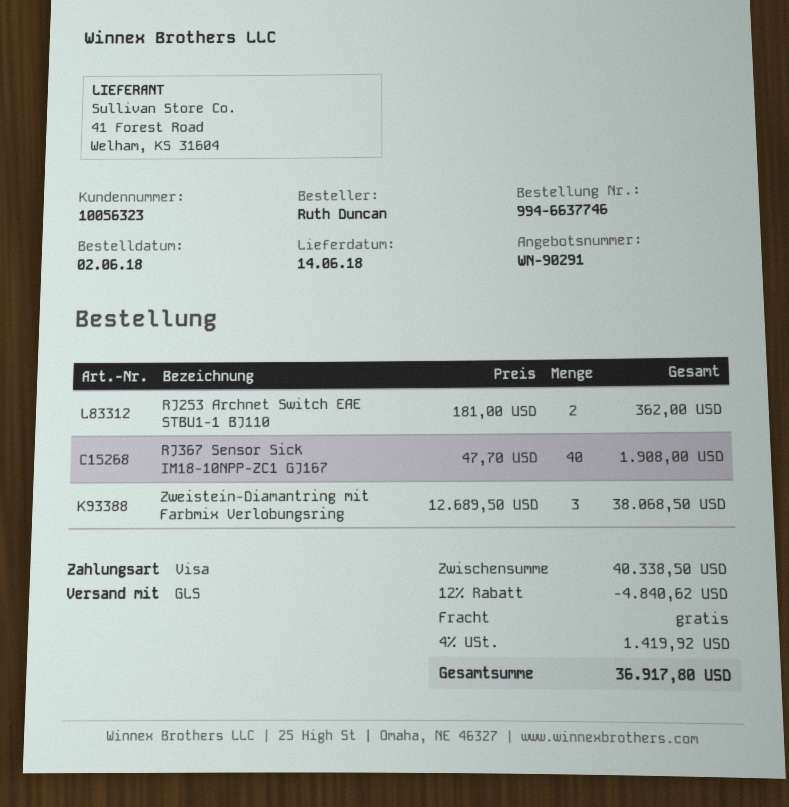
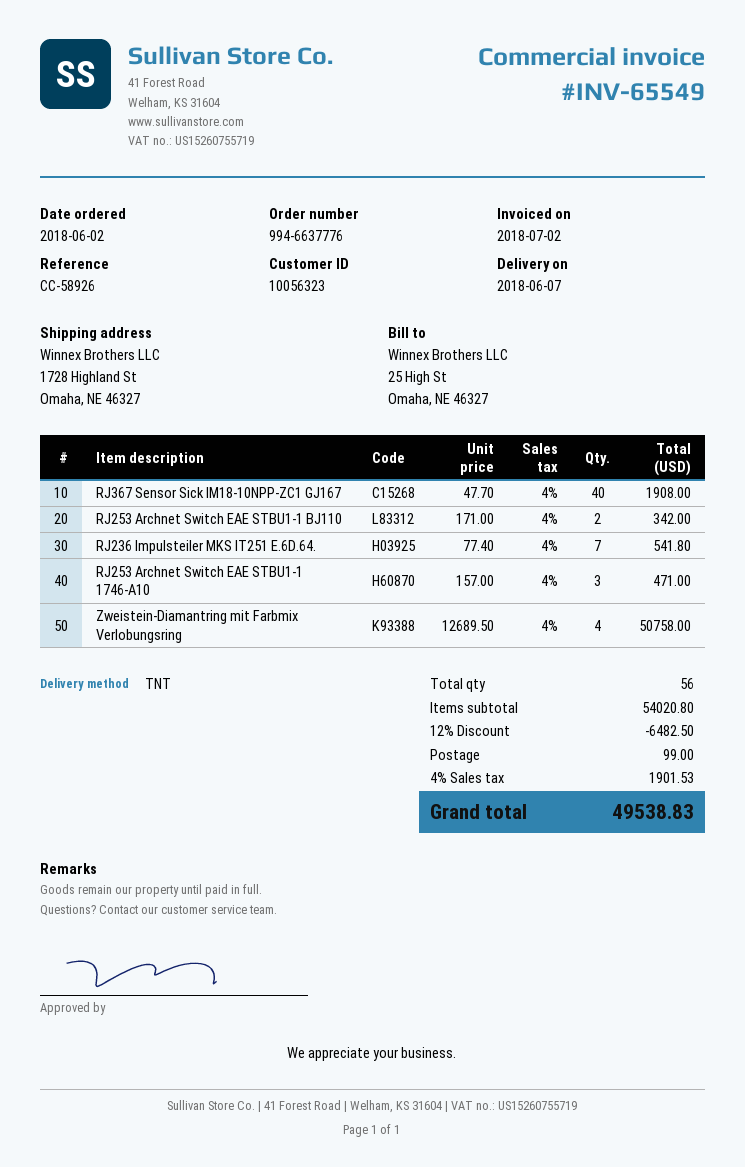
order number: 994-6637746 -> 994-6637776
delivery date: 2018-06-14 -> 2018-06-07
shipping method: GLS -> TNT
RJ253 Archnet Switch EAE STBU1-1 BJ110: 2 x 181.00 = 362.00 -> 2 x 171.00 = 342.00
Zweistein-Diamantring mit Farbmix Verlobungsring: 3 x 12689.50 = 38068.50 -> 4 x 12689.50 = 50758.00
RJ236 Impulsteiler MKS IT251 E.6D.64.: none -> 7 x 77.40 = 541.80
RJ253 Archnet Switch EAE STBU1-1 1746-A10: none -> 3 x 157.00 = 471.00
subtotal: 40338.50 -> 54020.80
discount: 12% = 4840.62 -> 12% = 6482.50
shipping: 0.00 -> 99.00
tax: 4% = 1419.92 -> 4% = 1901.53
total: 36917.80 -> 49538.83

